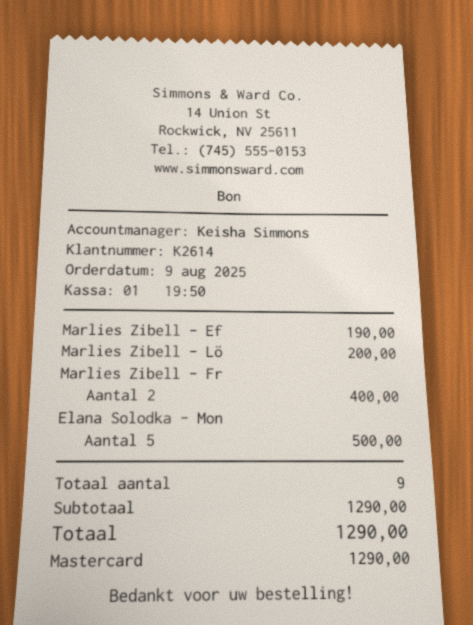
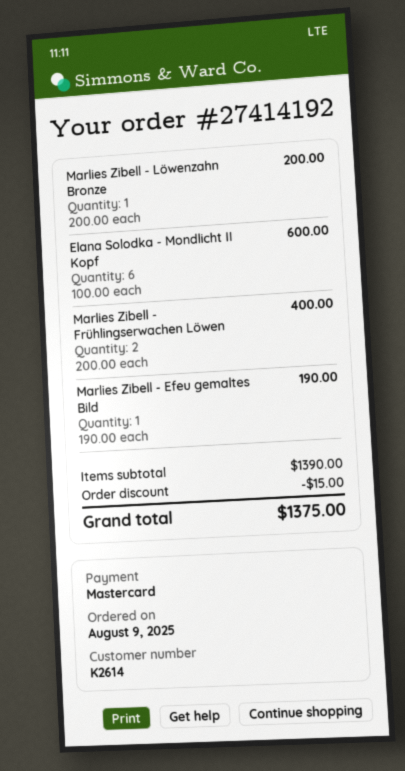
Elana Solodka - Mon: 5 for 500.00 -> 6 for 600.00
subtotal: 1290.00 -> 1390.00
discount: none -> 15.00
total: 1290.00 -> 1375.00

